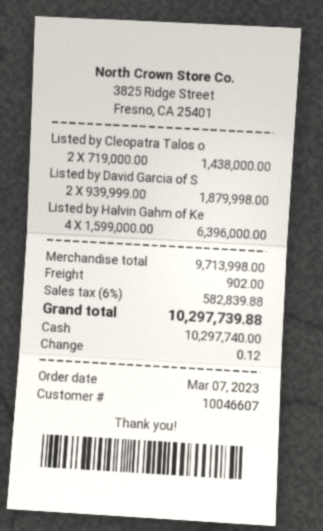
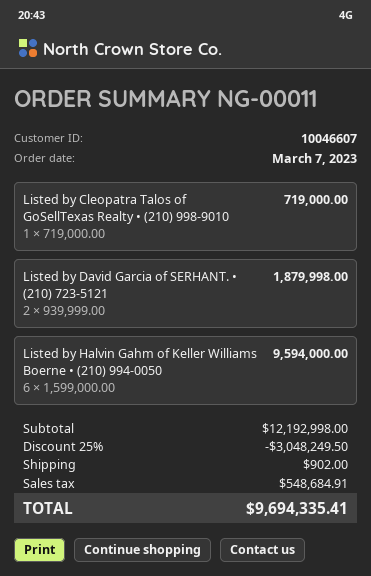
Listed by Cleopatra Talos o: 2 x 719000.00 = 1438000.00 -> 1 x 719000.00 = 719000.00
Listed by Halvin Gahm of Ke: 4 x 1599000.00 = 6396000.00 -> 6 x 1599000.00 = 9594000.00
subtotal: 9713998.00 -> 12192998.00
discount: none -> 25% = 3048249.50
tax: 582839.88 -> 548684.91
total: 10297739.88 -> 9694335.41

